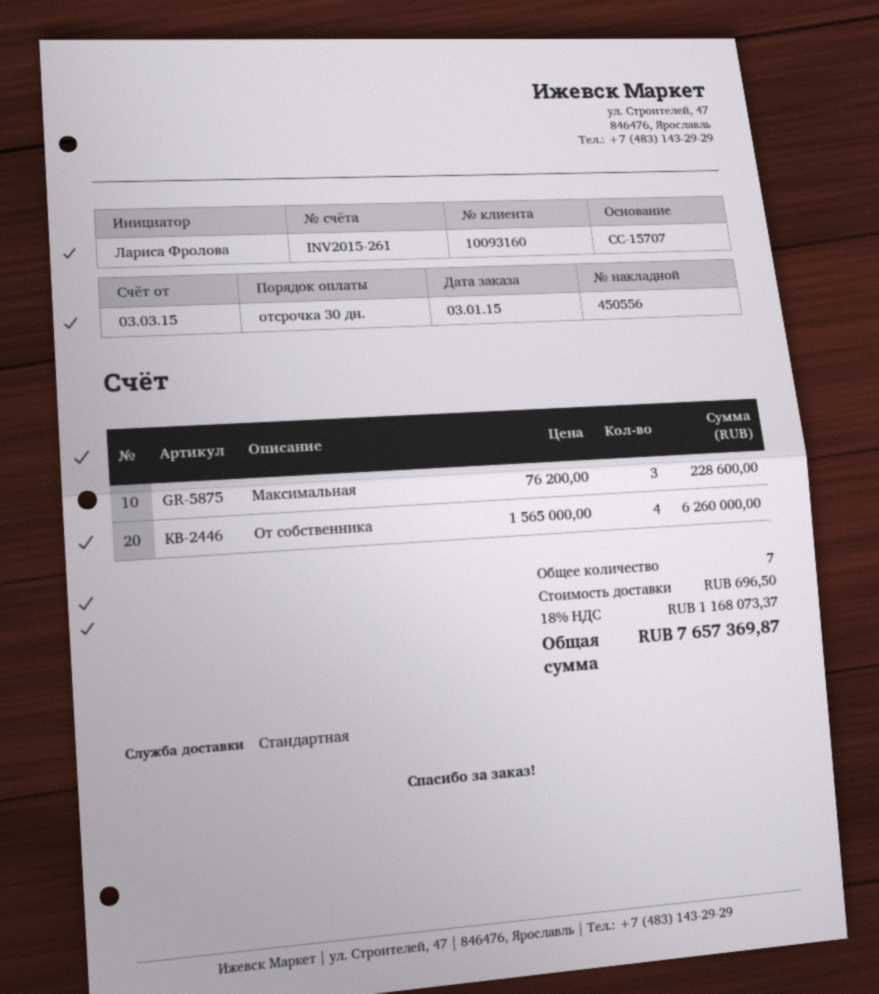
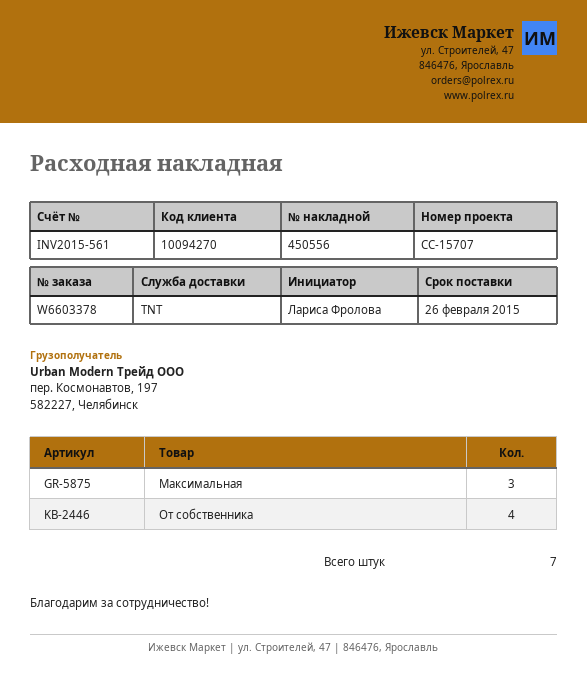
invoice number: INV2015-261 -> INV2015-561
customer number: 10093160 -> 10094270
shipping method: standard -> TNT

